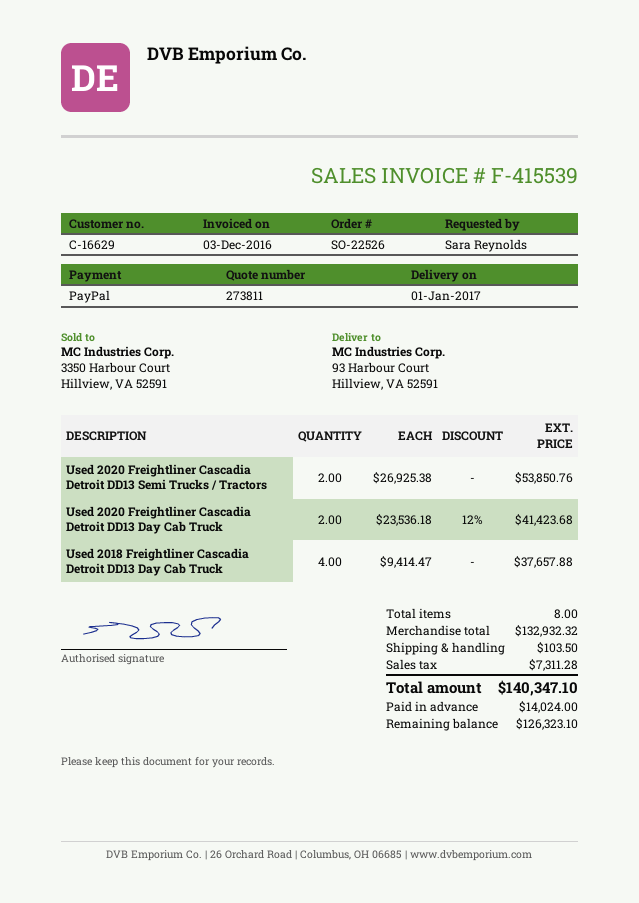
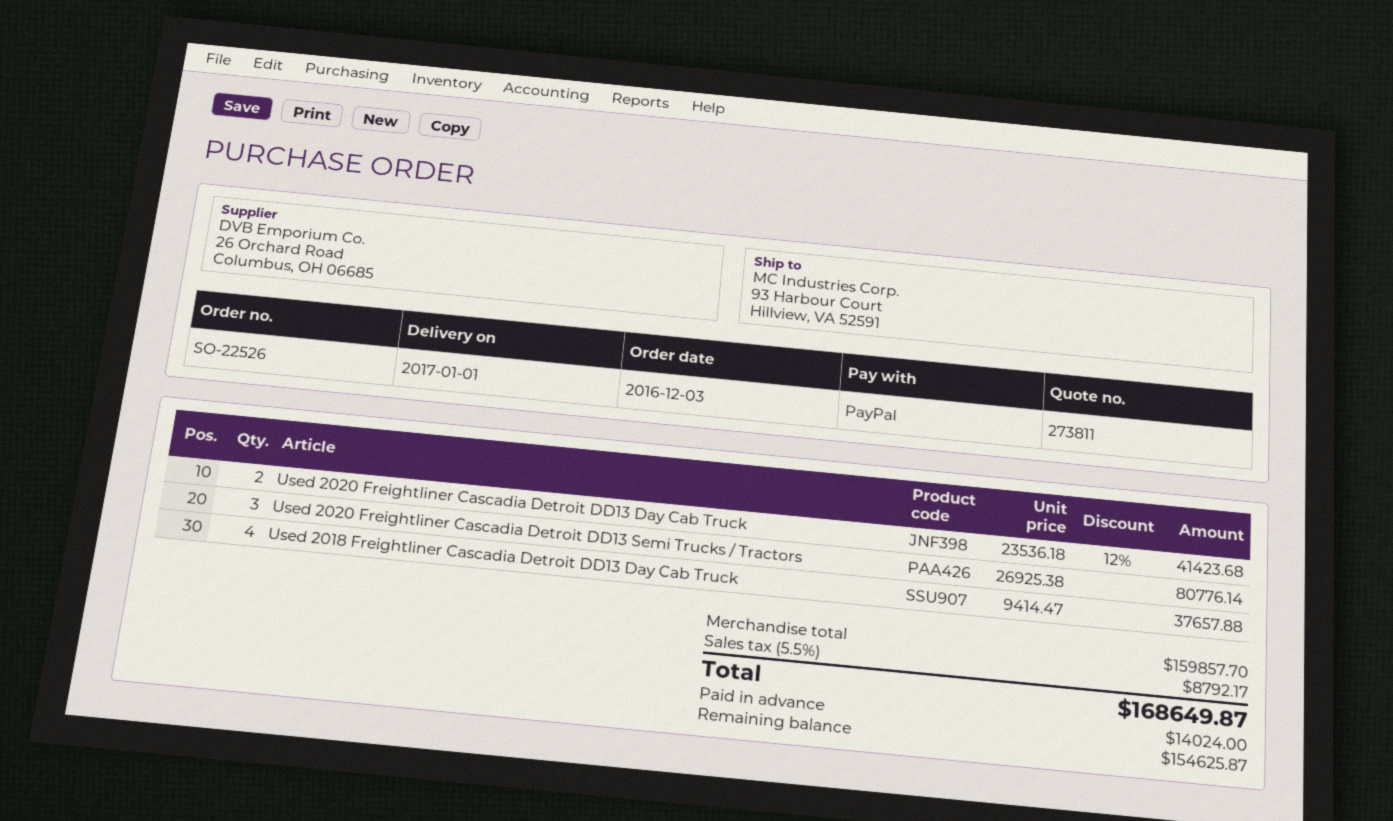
Used 2020 Freightliner Cascadia Detroit DD13 Semi Trucks / Tractors: 2 x 26925.38 = 53850.76 -> 3 x 26925.38 = 80776.14
subtotal: 132932.32 -> 159857.70
shipping: 103.50 -> none
tax: 7311.28 -> 8792.17
total: 140347.10 -> 168649.87
balance: 126323.10 -> 154625.87

